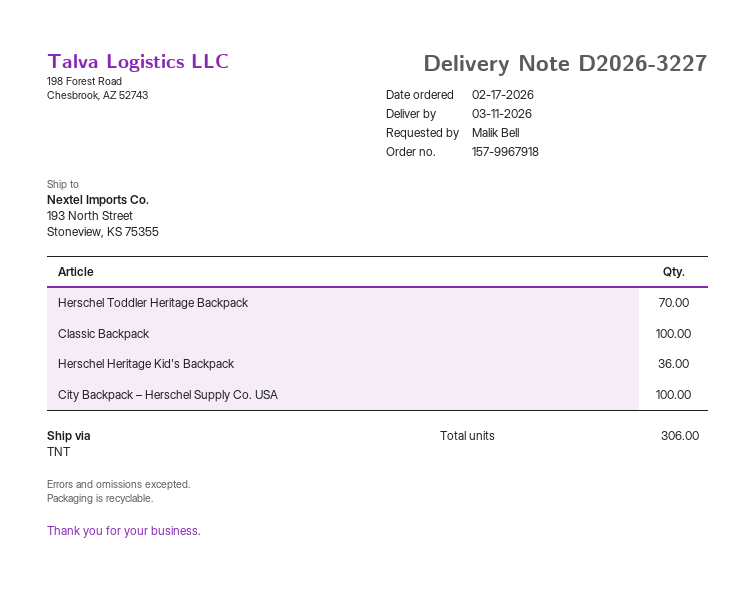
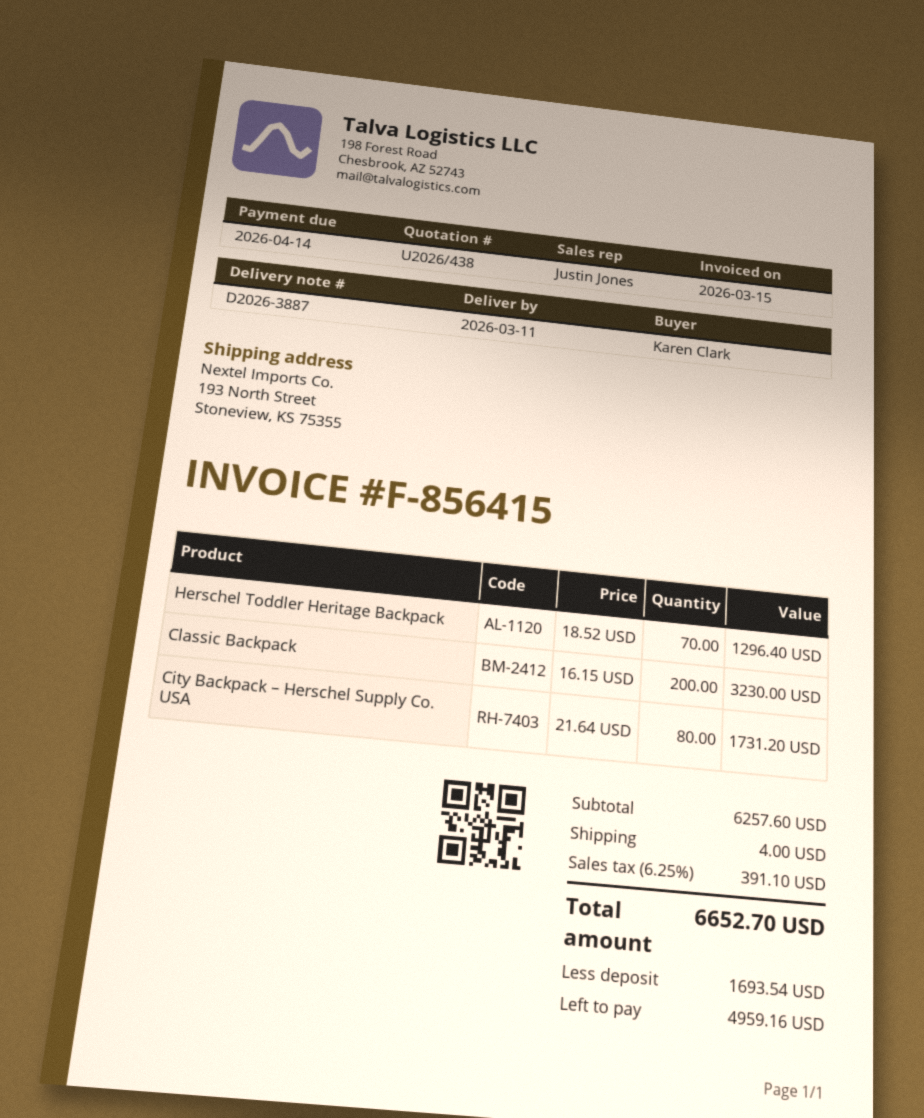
delivery note number: D2026-3227 -> D2026-3887
ordered by: Malik Bell -> Karen Clark
Classic Backpack: 100 -> 200
Herschel Heritage Kid's Backpack: 36 -> none
City Backpack – Herschel Supply Co. USA: 100 -> 80

